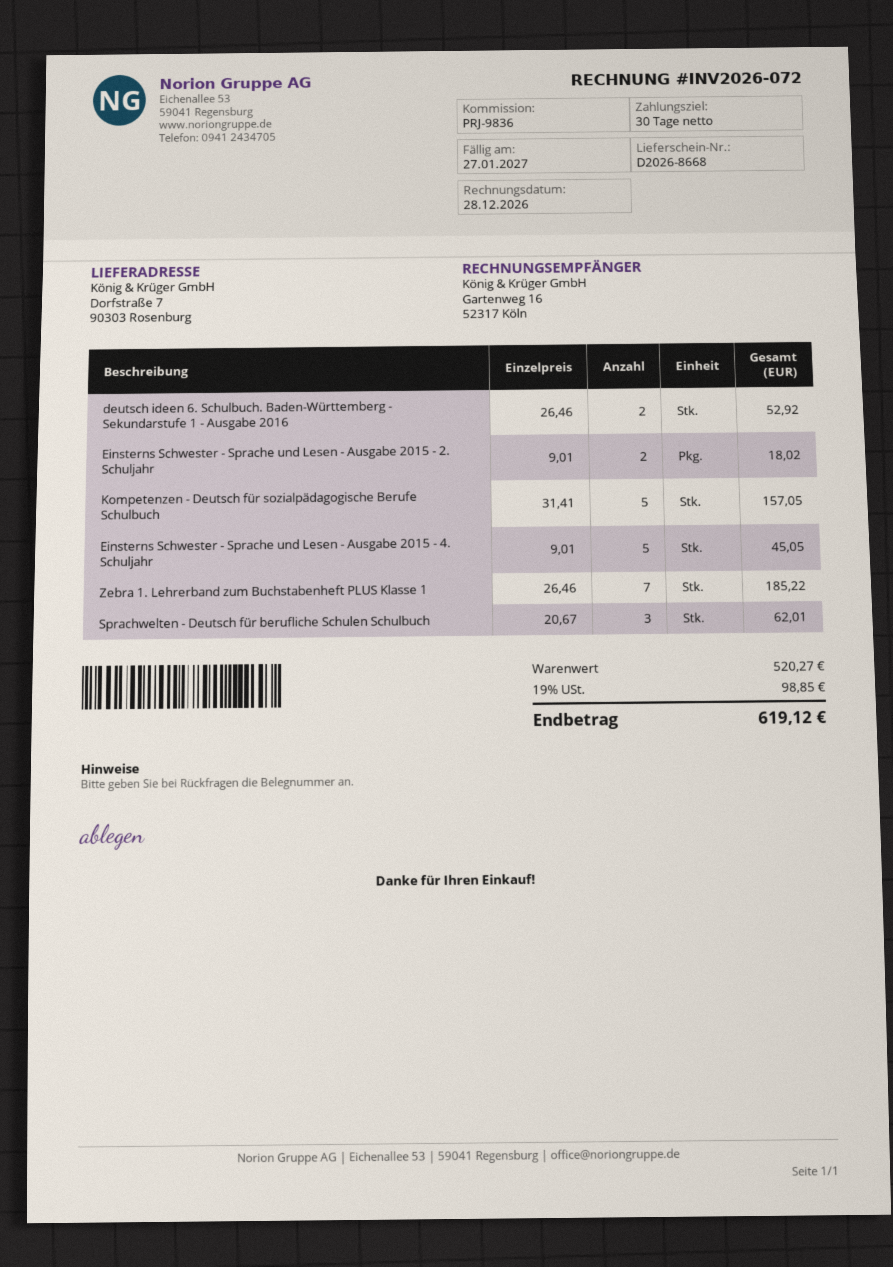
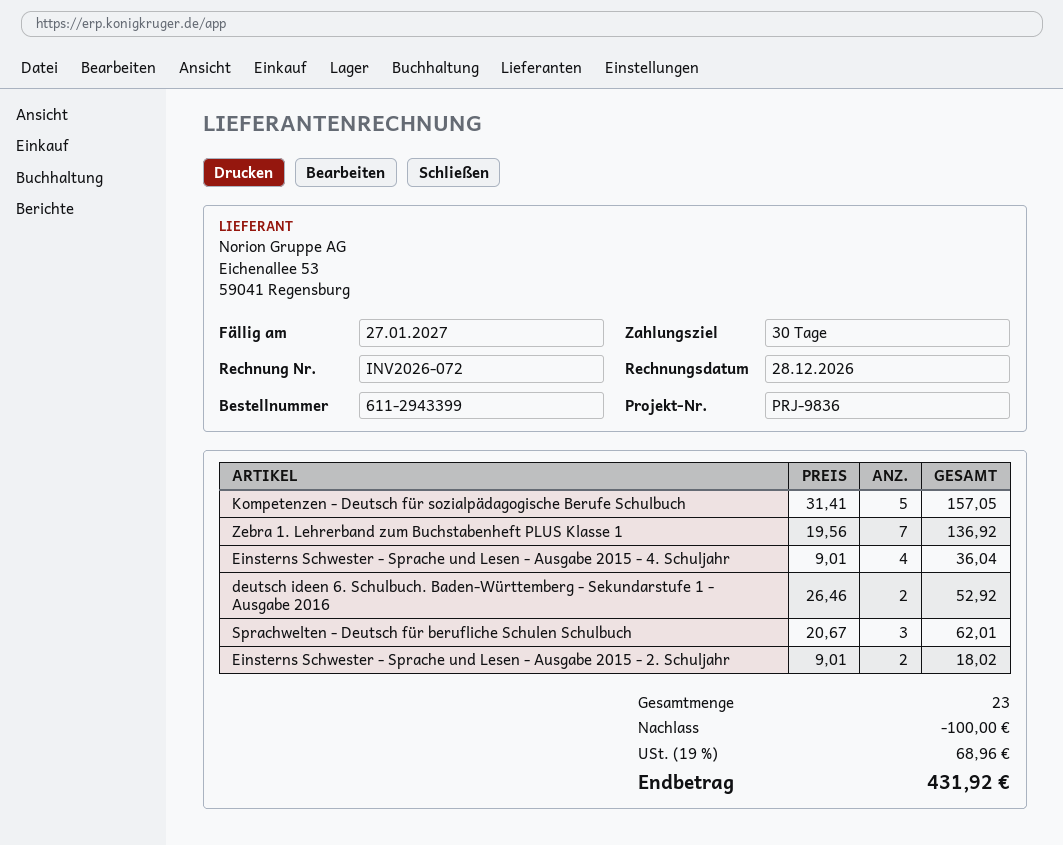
Einsterns Schwester - Sprache und Lesen - Ausgabe 2015 - 4. Schuljahr: 5 x 9.01 = 45.05 -> 4 x 9.01 = 36.04
Zebra 1. Lehrerband zum Buchstabenheft PLUS Klasse 1: 7 x 26.46 = 185.22 -> 7 x 19.56 = 136.92
discount: none -> 100.00
tax: 19% = 98.85 -> 19% = 68.96
total: 619.12 -> 431.92

